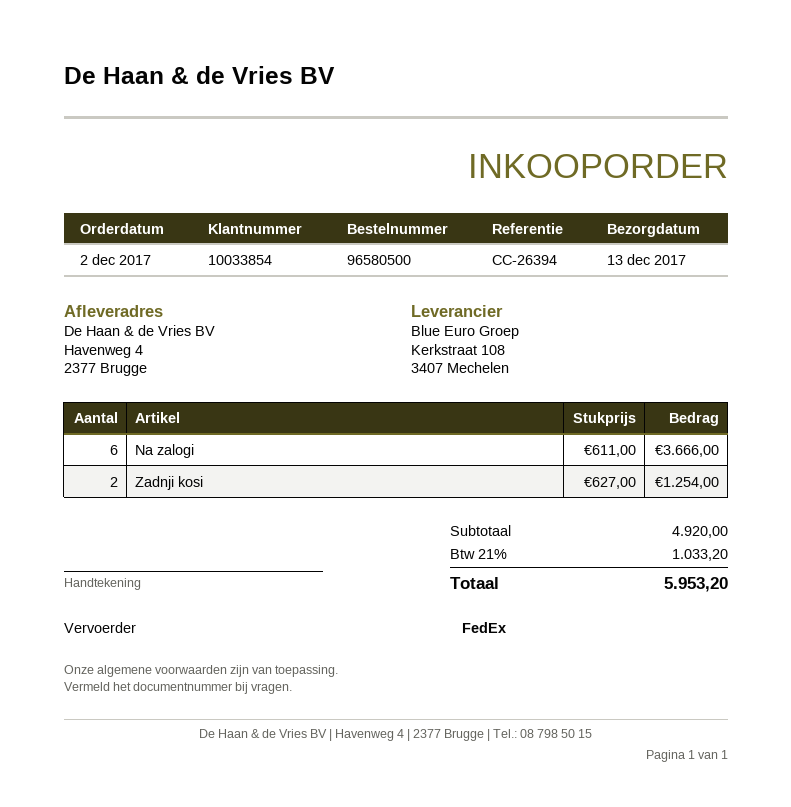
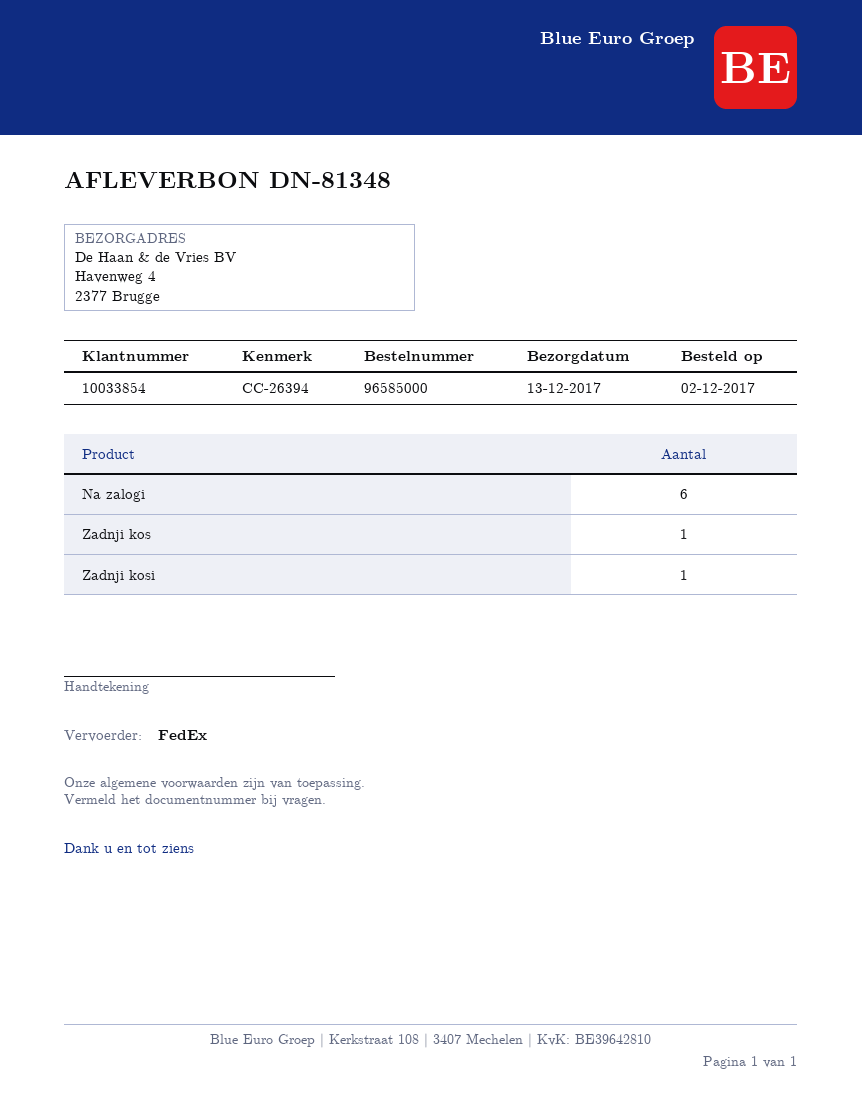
order number: 96580500 -> 96585000
Zadnji kosi: 2 -> 1
Zadnji kos: none -> 1

